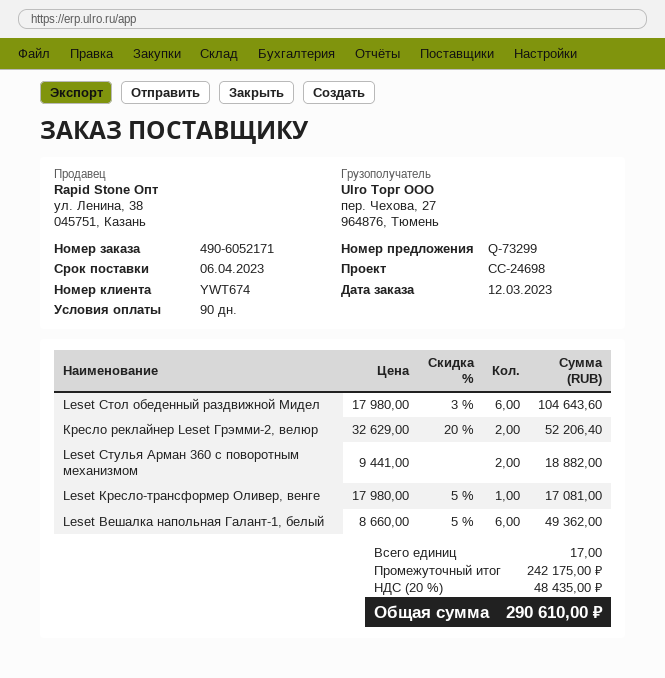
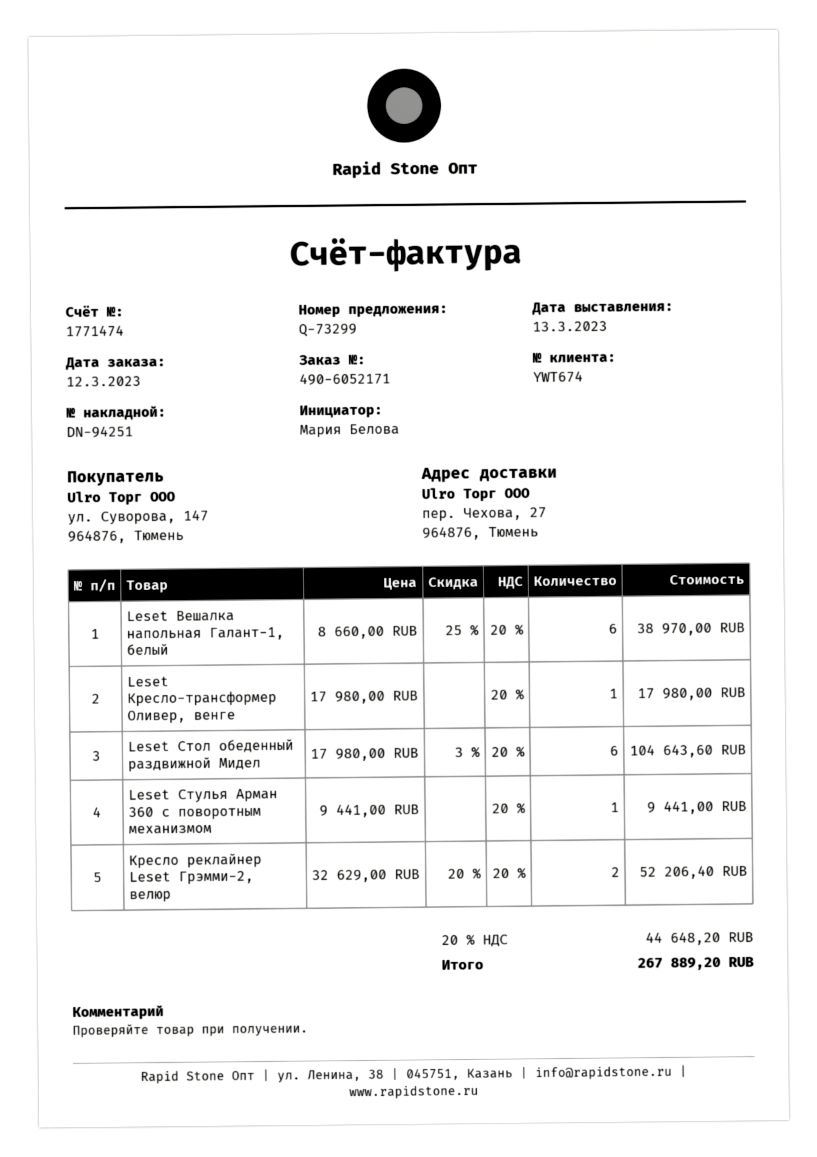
Leset Стулья Арман 360 с поворотным механизмом: 2 x 9441.00 = 18882.00 -> 1 x 9441.00 = 9441.00
Leset Кресло-трансформер Оливер, венге: 1 x 17980.00 - 5% = 17081.00 -> 1 x 17980.00 = 17980.00
Leset Вешалка напольная Галант-1, белый: 6 x 8660.00 - 5% = 49362.00 -> 6 x 8660.00 - 25% = 38970.00
tax: 20% = 48435.00 -> 20% = 44648.20
total: 290610.00 -> 267889.20

